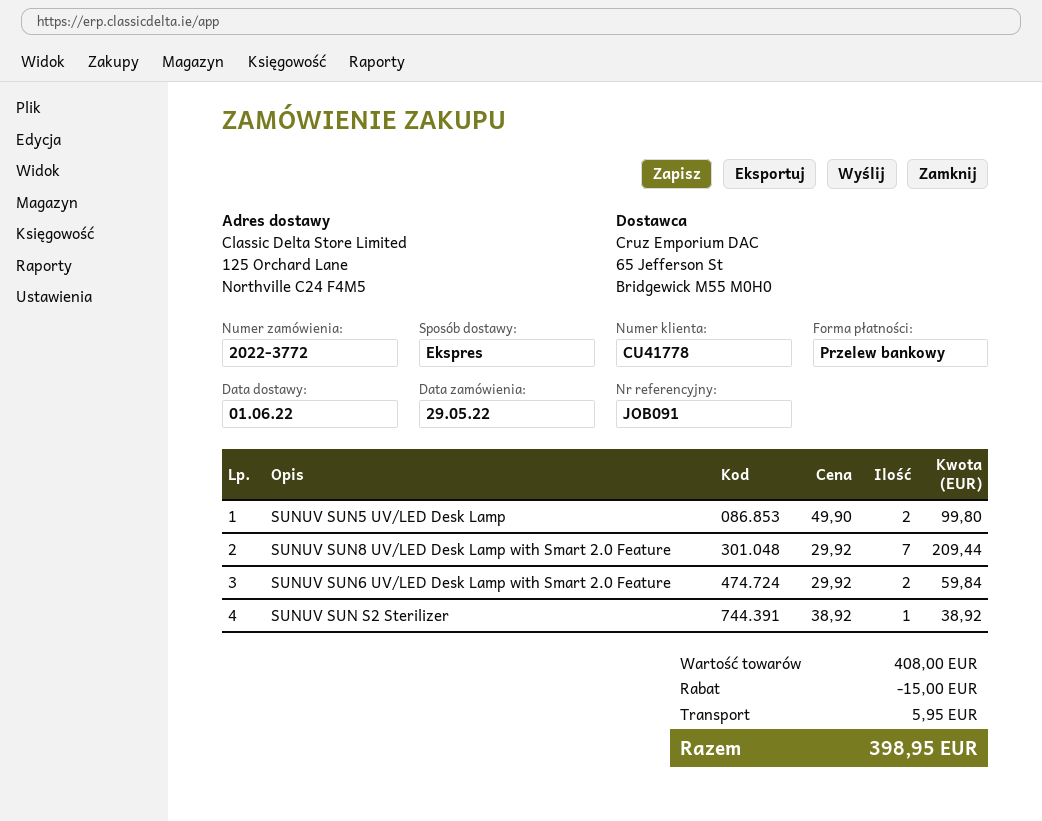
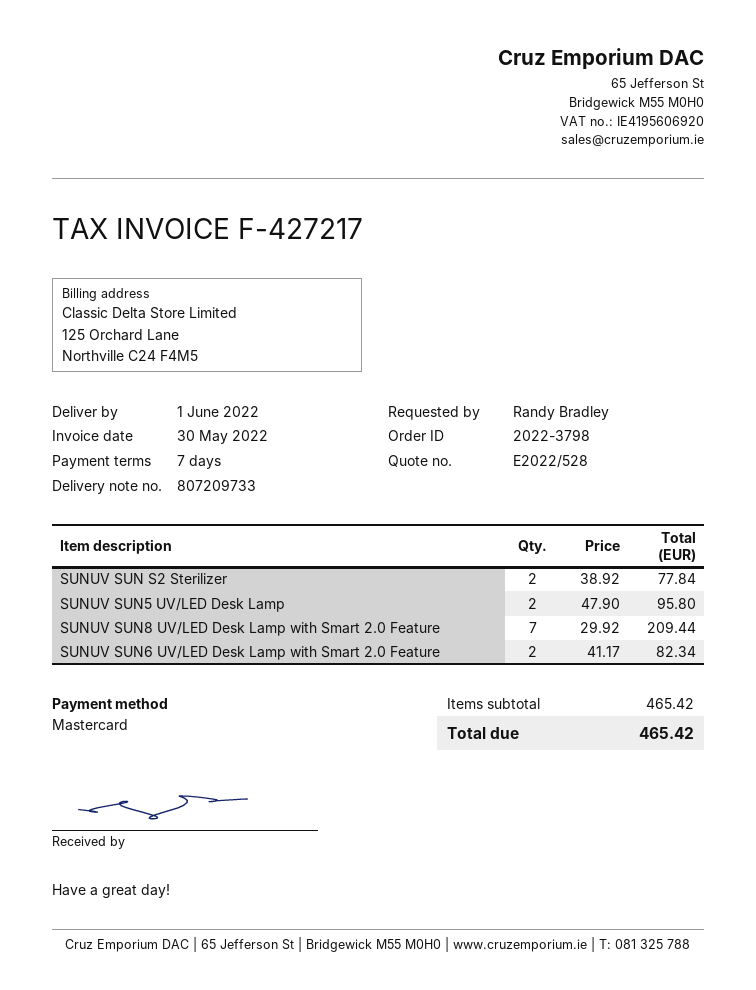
order number: 2022-3772 -> 2022-3798
payment method: bank transfer -> Mastercard
SUNUV SUN5 UV/LED Desk Lamp: 2 x 49.90 = 99.80 -> 2 x 47.90 = 95.80
SUNUV SUN6 UV/LED Desk Lamp with Smart 2.0 Feature: 2 x 29.92 = 59.84 -> 2 x 41.17 = 82.34
SUNUV SUN S2 Sterilizer: 1 x 38.92 = 38.92 -> 2 x 38.92 = 77.84
subtotal: 408.00 -> 465.42
discount: 15.00 -> none
shipping: 5.95 -> none
total: 398.95 -> 465.42

